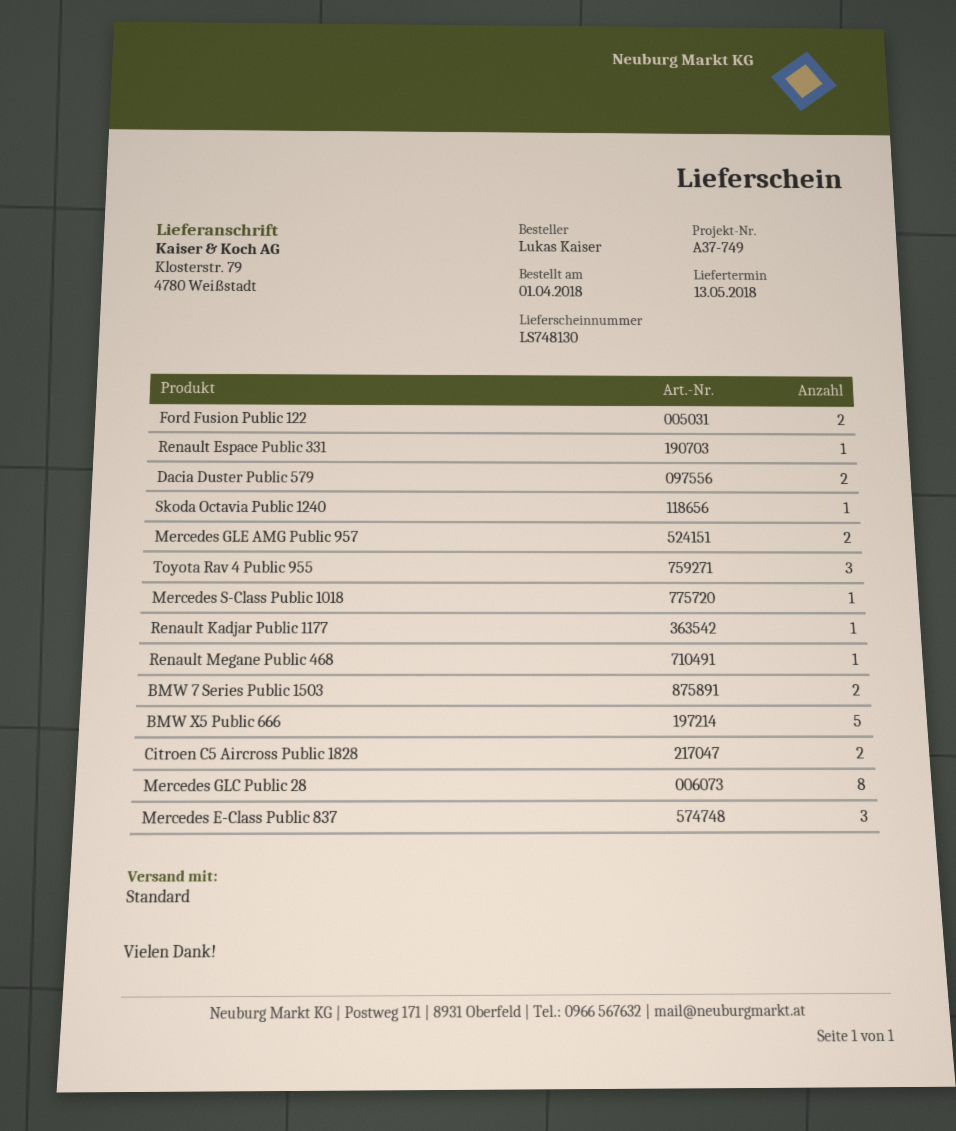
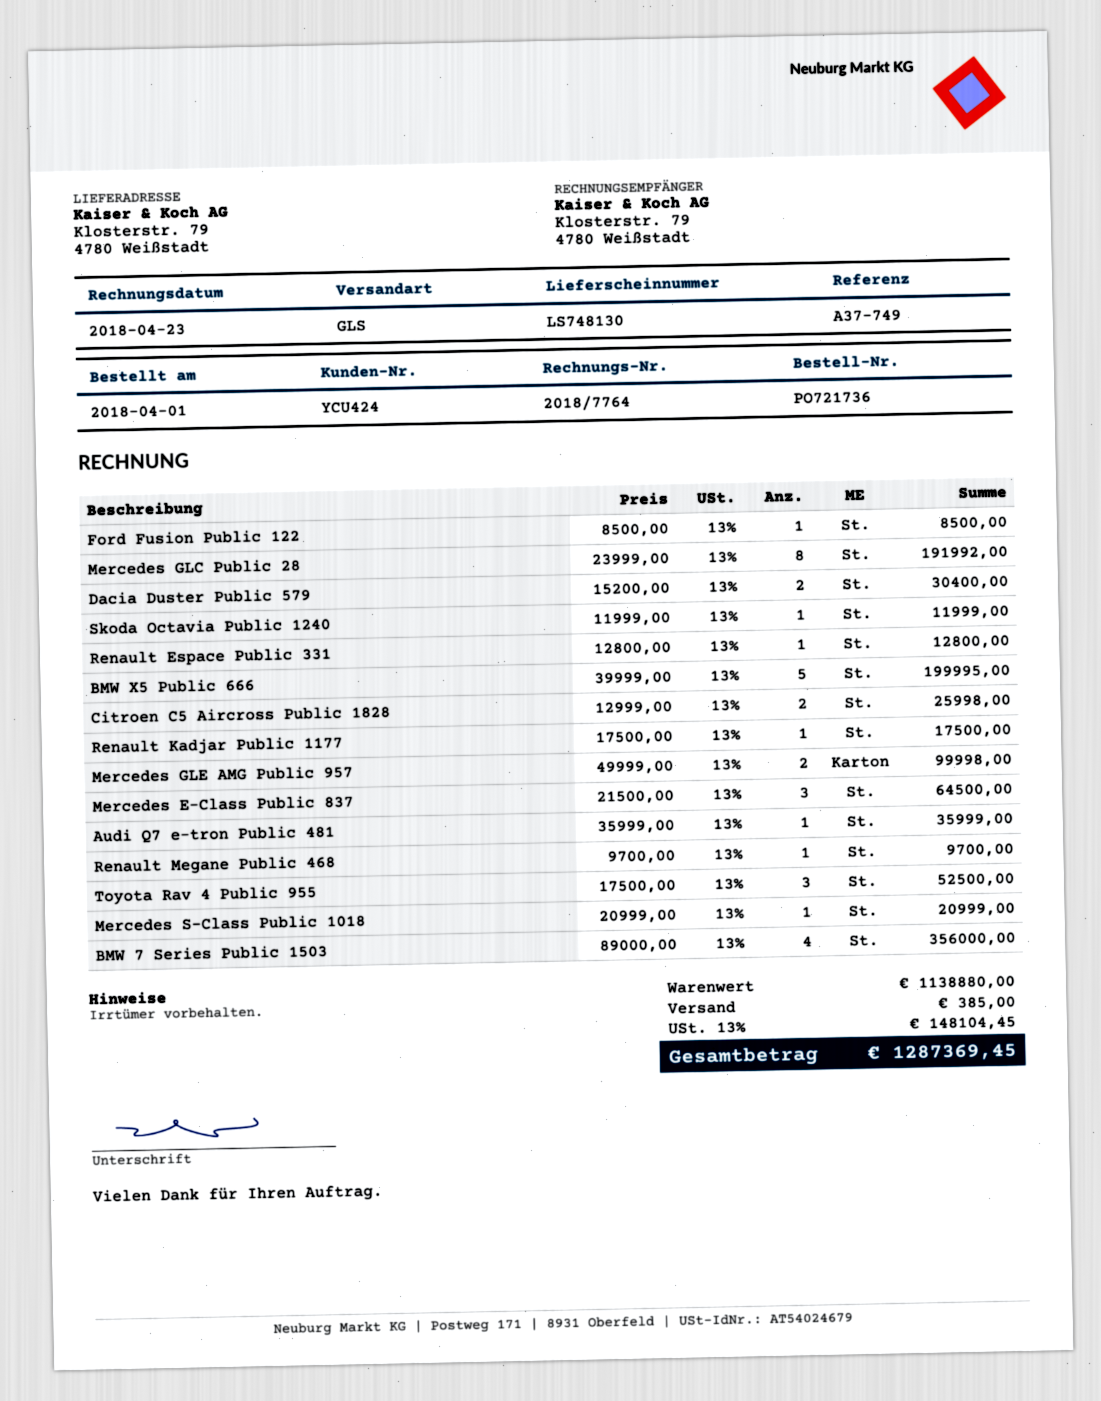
shipping method: standard -> GLS
Ford Fusion Public 122: 2 -> 1
BMW 7 Series Public 1503: 2 -> 4
Audi Q7 e-tron Public 481: none -> 1

